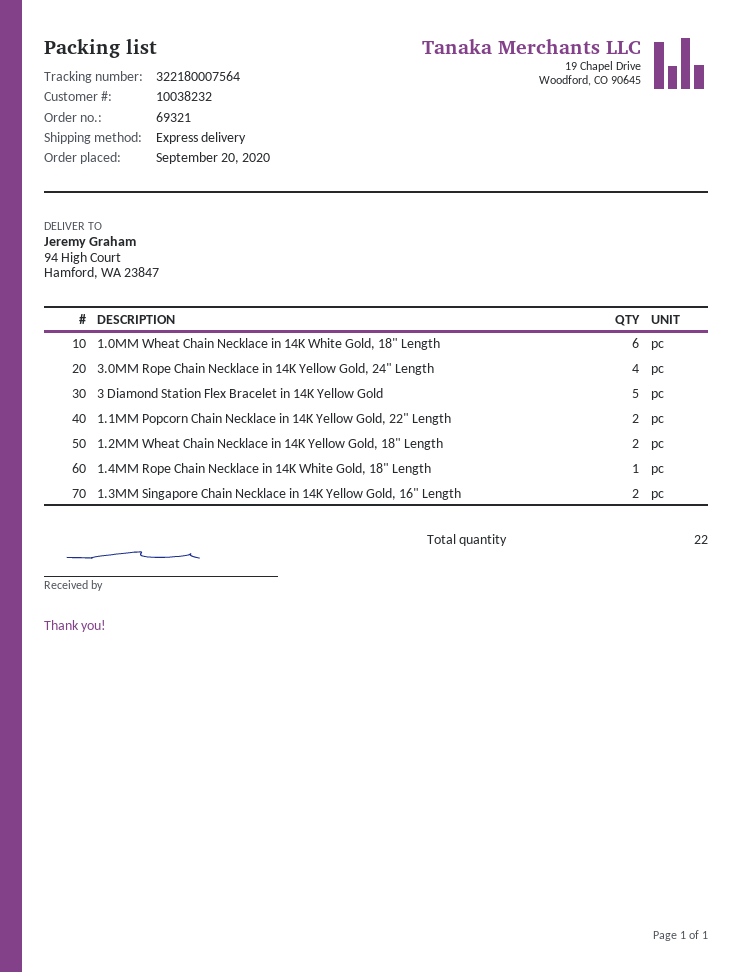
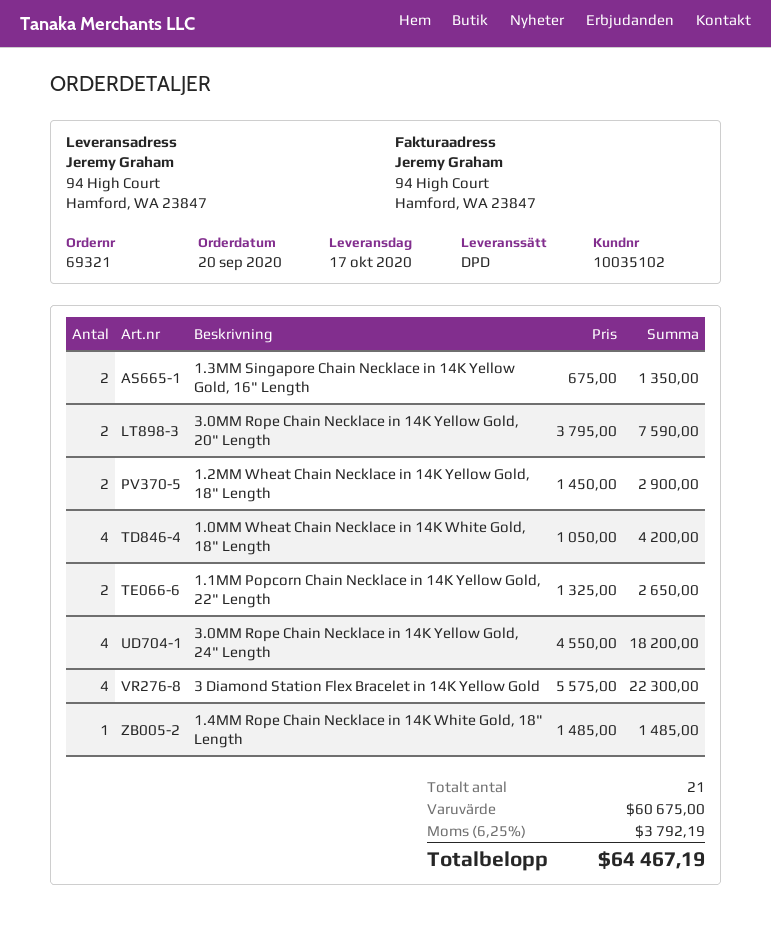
customer number: 10038232 -> 10035102
shipping method: express -> DPD
1.0MM Wheat Chain Necklace in 14K White Gold, 18" Length: 6 -> 4
3 Diamond Station Flex Bracelet in 14K Yellow Gold: 5 -> 4
3.0MM Rope Chain Necklace in 14K Yellow Gold, 20" Length: none -> 2
total quantity: 22 -> 21

